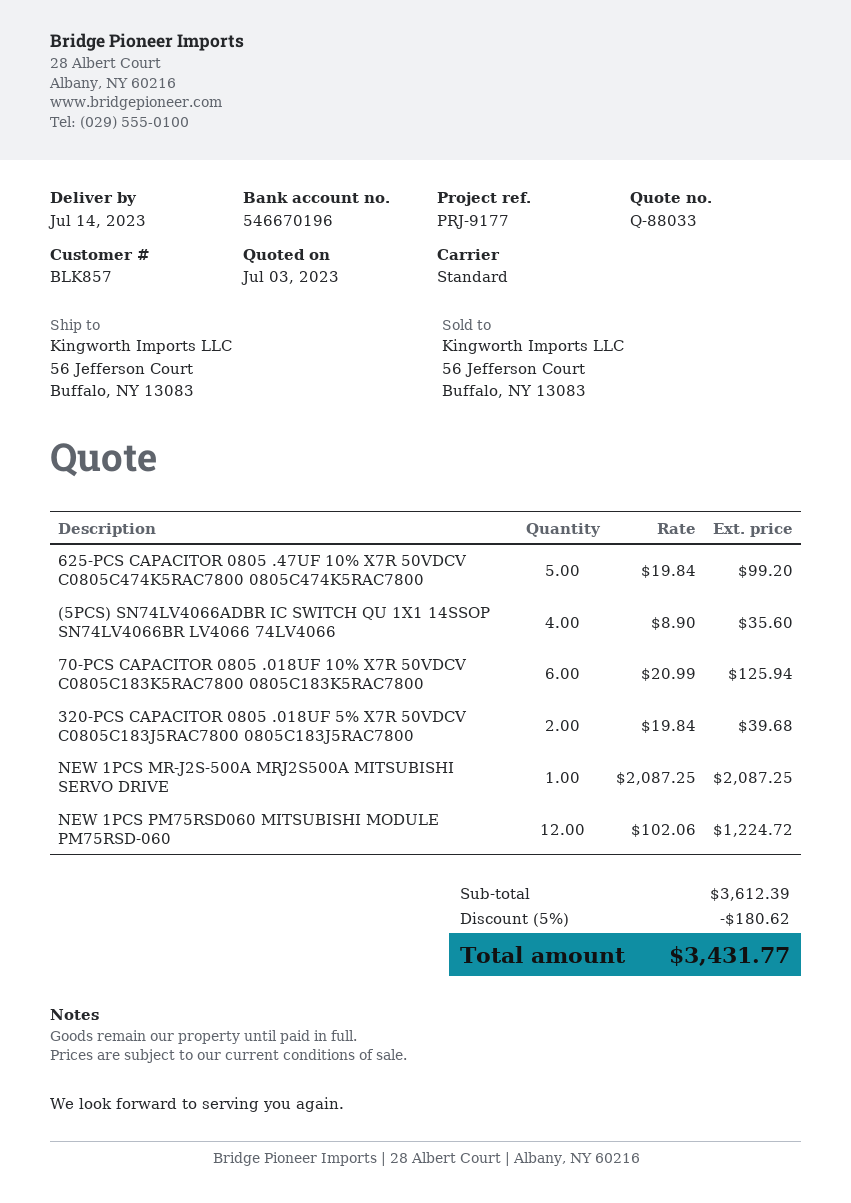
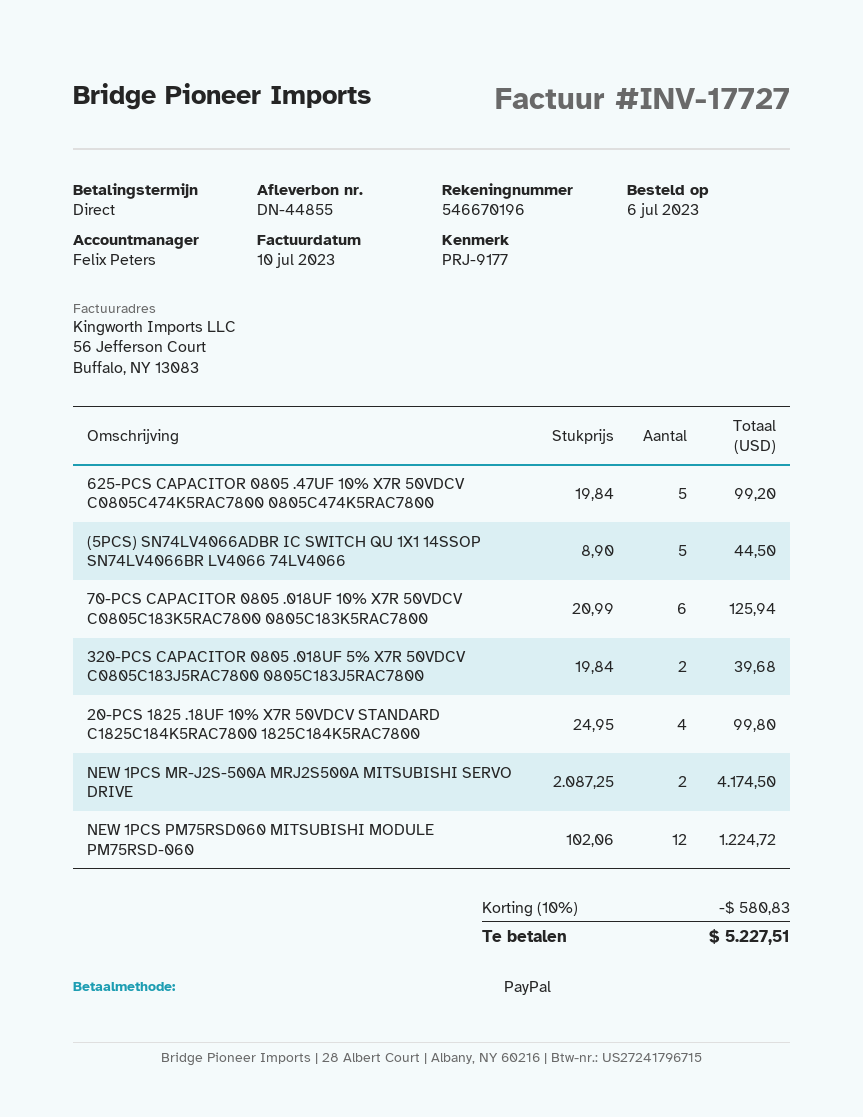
(5PCS) SN74LV4066ADBR IC SWITCH QU 1X1 14SSOP SN74LV4066BR LV4066 74LV4066: 4 x 8.90 = 35.60 -> 5 x 8.90 = 44.50
NEW 1PCS MR-J2S-500A MRJ2S500A MITSUBISHI SERVO DRIVE: 1 x 2087.25 = 2087.25 -> 2 x 2087.25 = 4174.50
20-PCS 1825 .18UF 10% X7R 50VDCV STANDARD C1825C184K5RAC7800 1825C184K5RAC7800: none -> 4 x 24.95 = 99.80
discount: 5% = 180.62 -> 10% = 580.83
total: 3431.77 -> 5227.51

